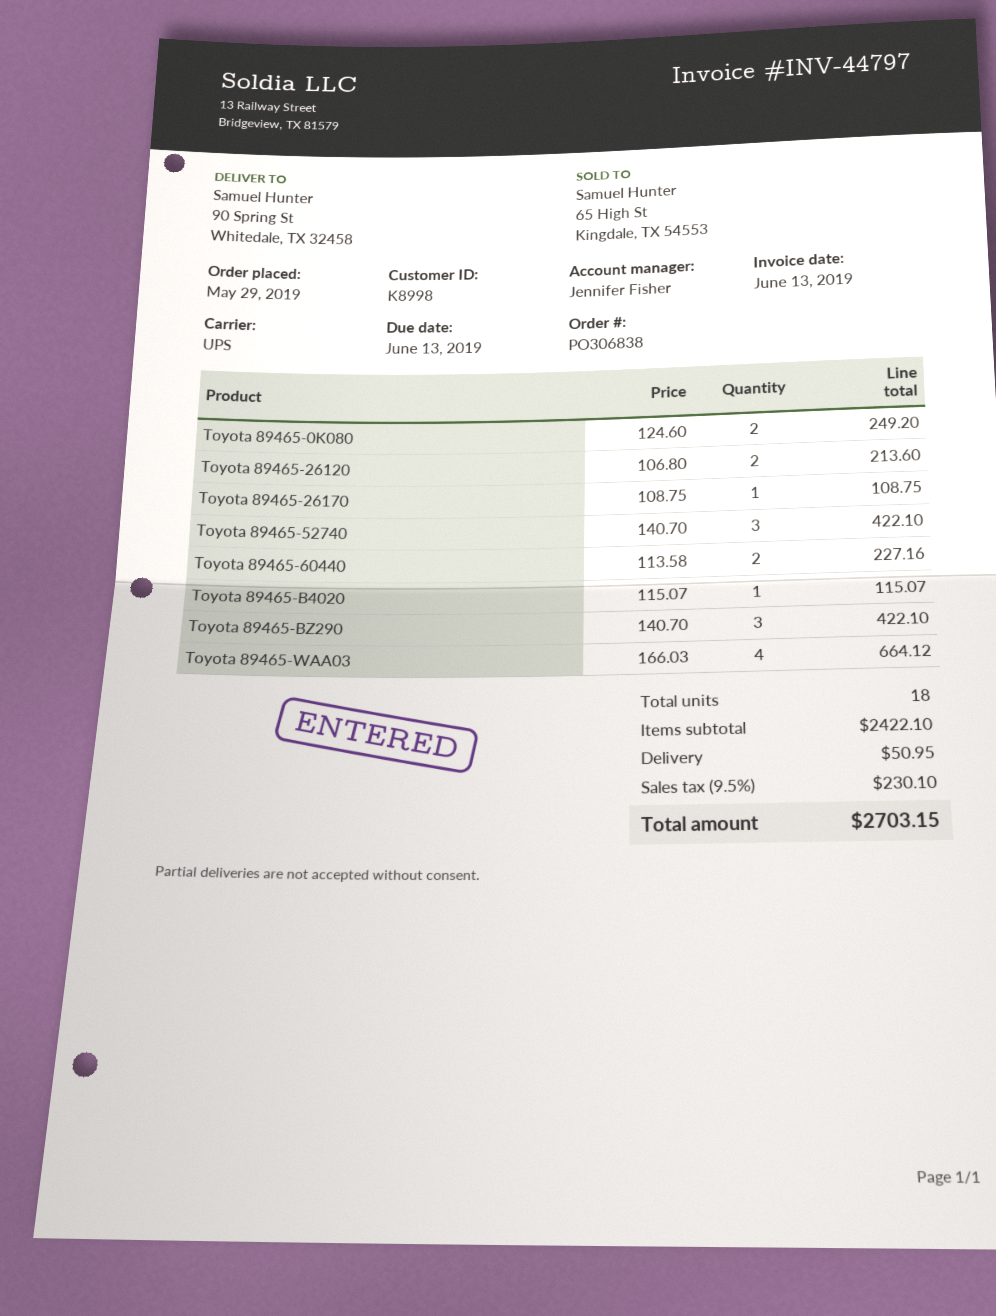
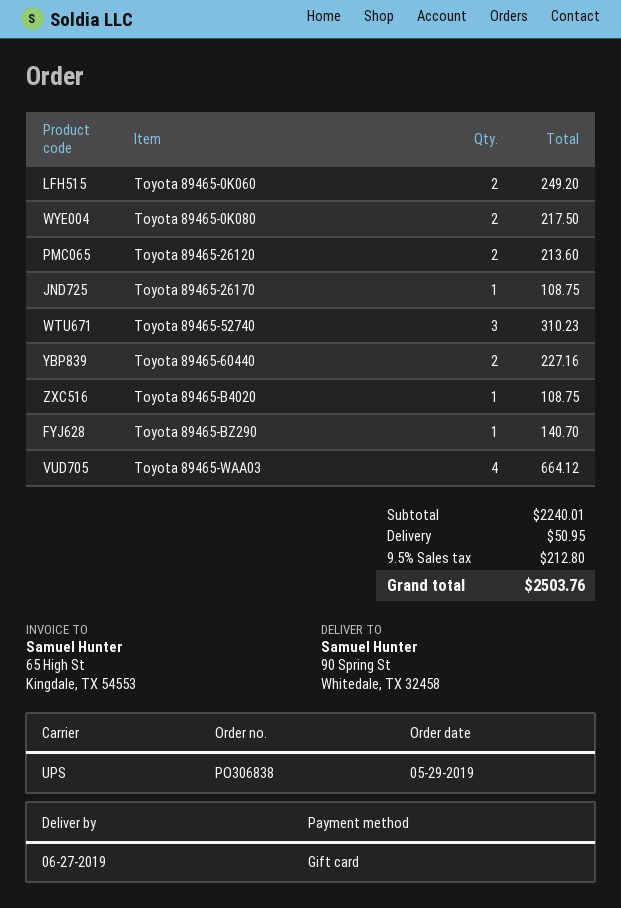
Toyota 89465-0K080: 2 for 249.20 -> 2 for 217.50
Toyota 89465-52740: 3 for 422.10 -> 3 for 310.23
Toyota 89465-B4020: 1 for 115.07 -> 1 for 108.75
Toyota 89465-BZ290: 3 for 422.10 -> 1 for 140.70
Toyota 89465-0K060: none -> 2 for 249.20
subtotal: 2422.10 -> 2240.01
tax: 9.5% = 230.10 -> 9.5% = 212.80
total: 2703.15 -> 2503.76

